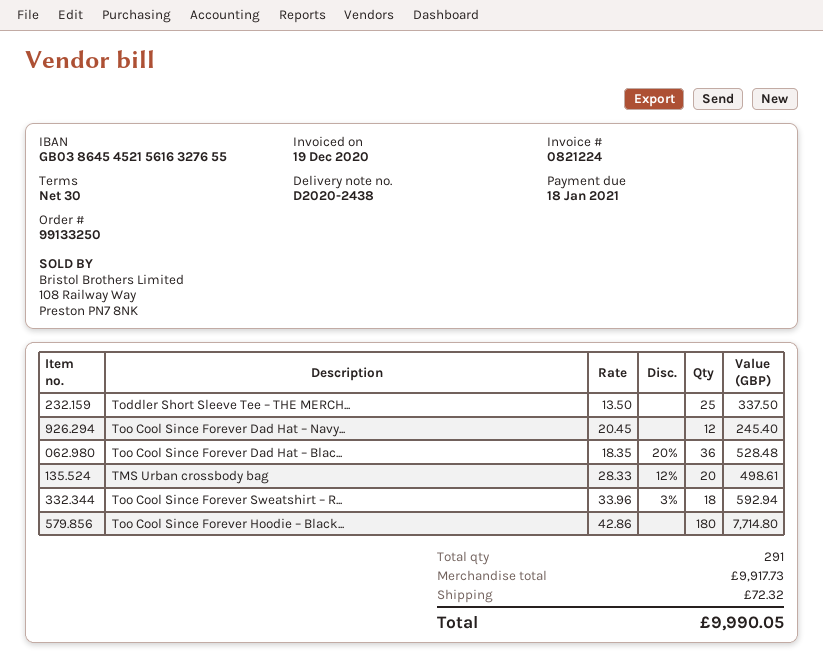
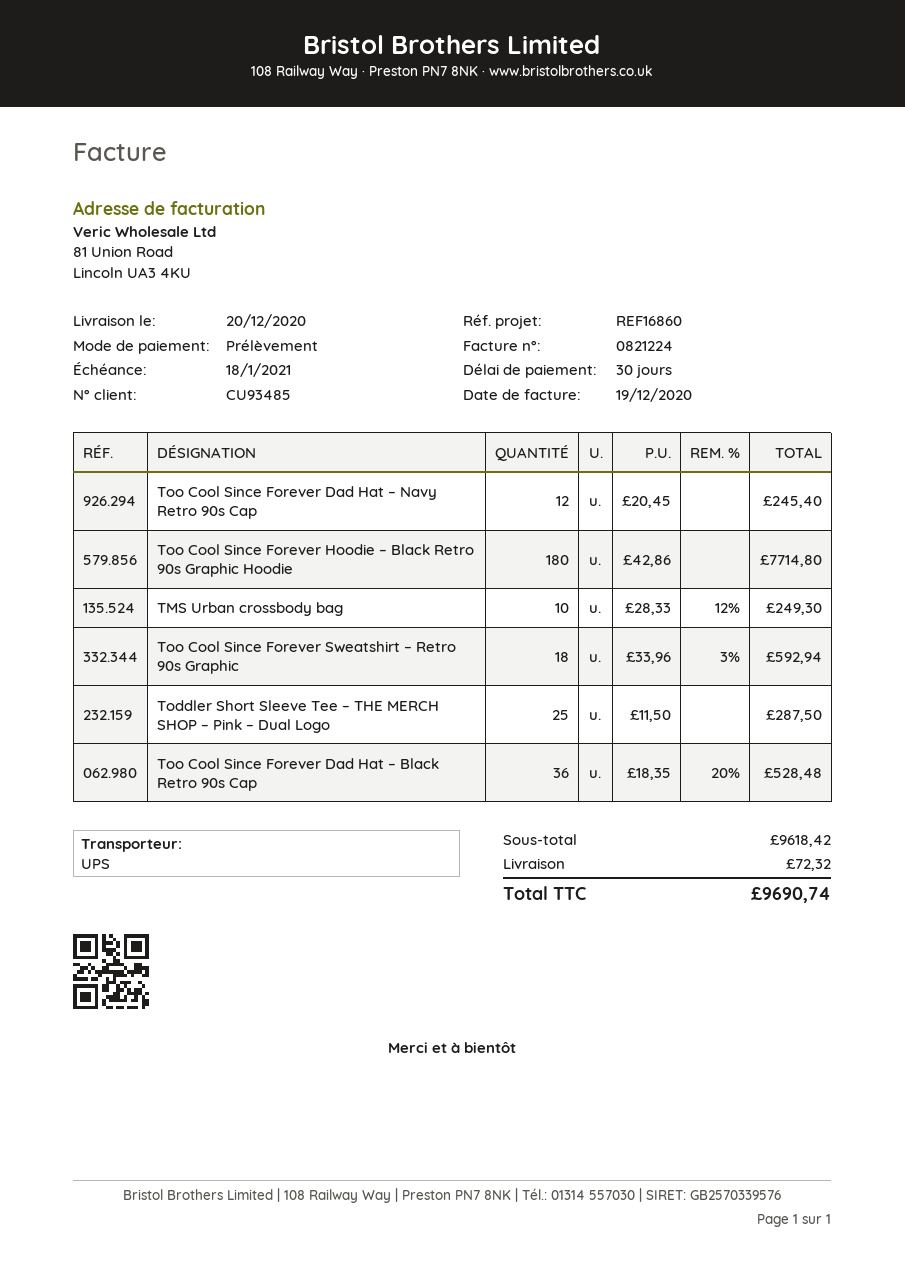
Toddler Short Sleeve Tee – THE MERCH...: 25 x 13.50 = 337.50 -> 25 x 11.50 = 287.50
TMS Urban crossbody bag: 20 x 28.33 - 12% = 498.61 -> 10 x 28.33 - 12% = 249.30
subtotal: 9917.73 -> 9618.42
total: 9990.05 -> 9690.74

